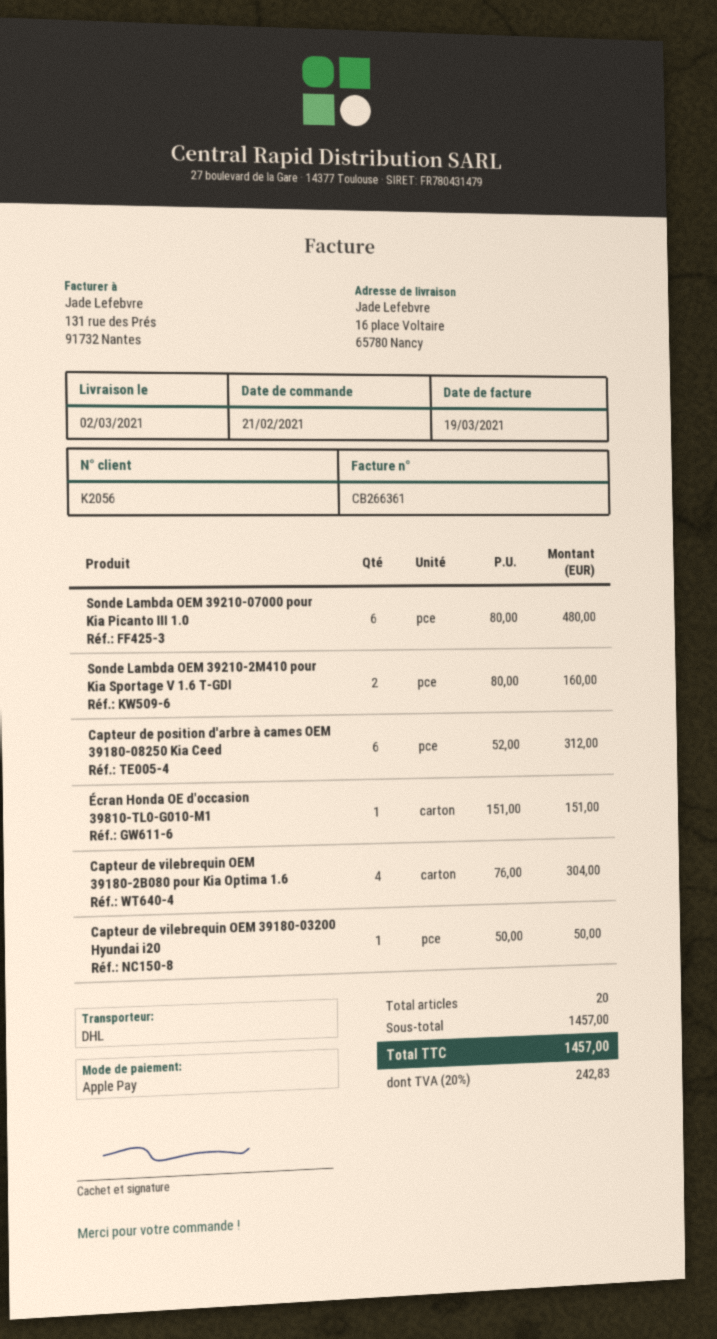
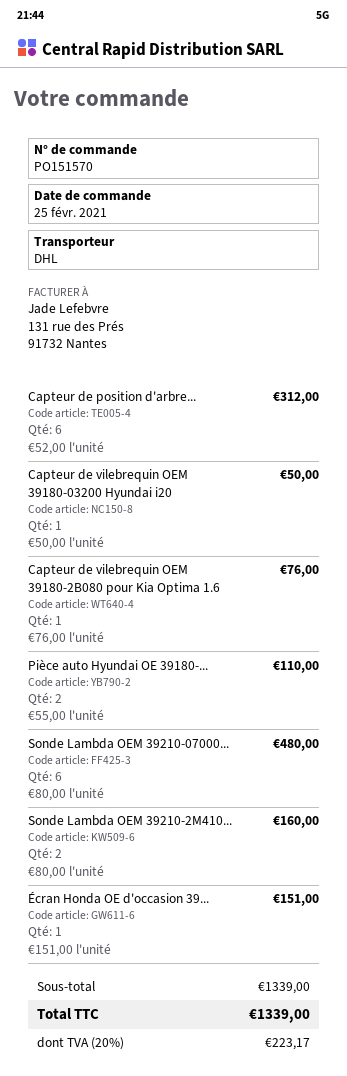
order date: 2021-02-21 -> 2021-02-25
Capteur de vilebrequin OEM 39180-2B080 pour Kia Optima 1.6: 4 x 76.00 = 304.00 -> 1 x 76.00 = 76.00
Pièce auto Hyundai OE 39180-...: none -> 2 x 55.00 = 110.00
subtotal: 1457.00 -> 1339.00
tax: 20% = 242.83 -> 20% = 223.17
total: 1457.00 -> 1339.00

